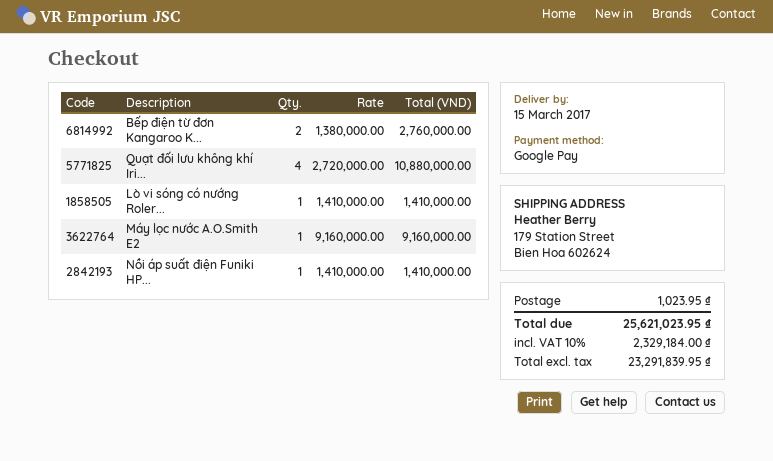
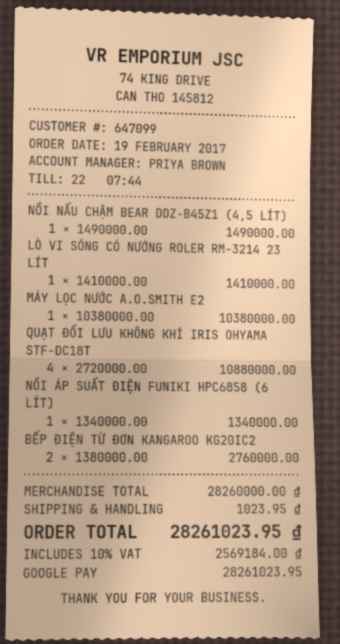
Máy lọc nước A.O.Smith E2: 1 x 9160000.00 = 9160000.00 -> 1 x 10380000.00 = 10380000.00
Nồi áp suất điện Funiki HP...: 1 x 1410000.00 = 1410000.00 -> 1 x 1340000.00 = 1340000.00
NỒI NẤU CHẬM BEAR DDZ-B45Z1 (4,5 LÍT): none -> 1 x 1490000.00 = 1490000.00
tax: 10% = 2329184.00 -> 10% = 2569184.00
total: 25621023.95 -> 28261023.95

